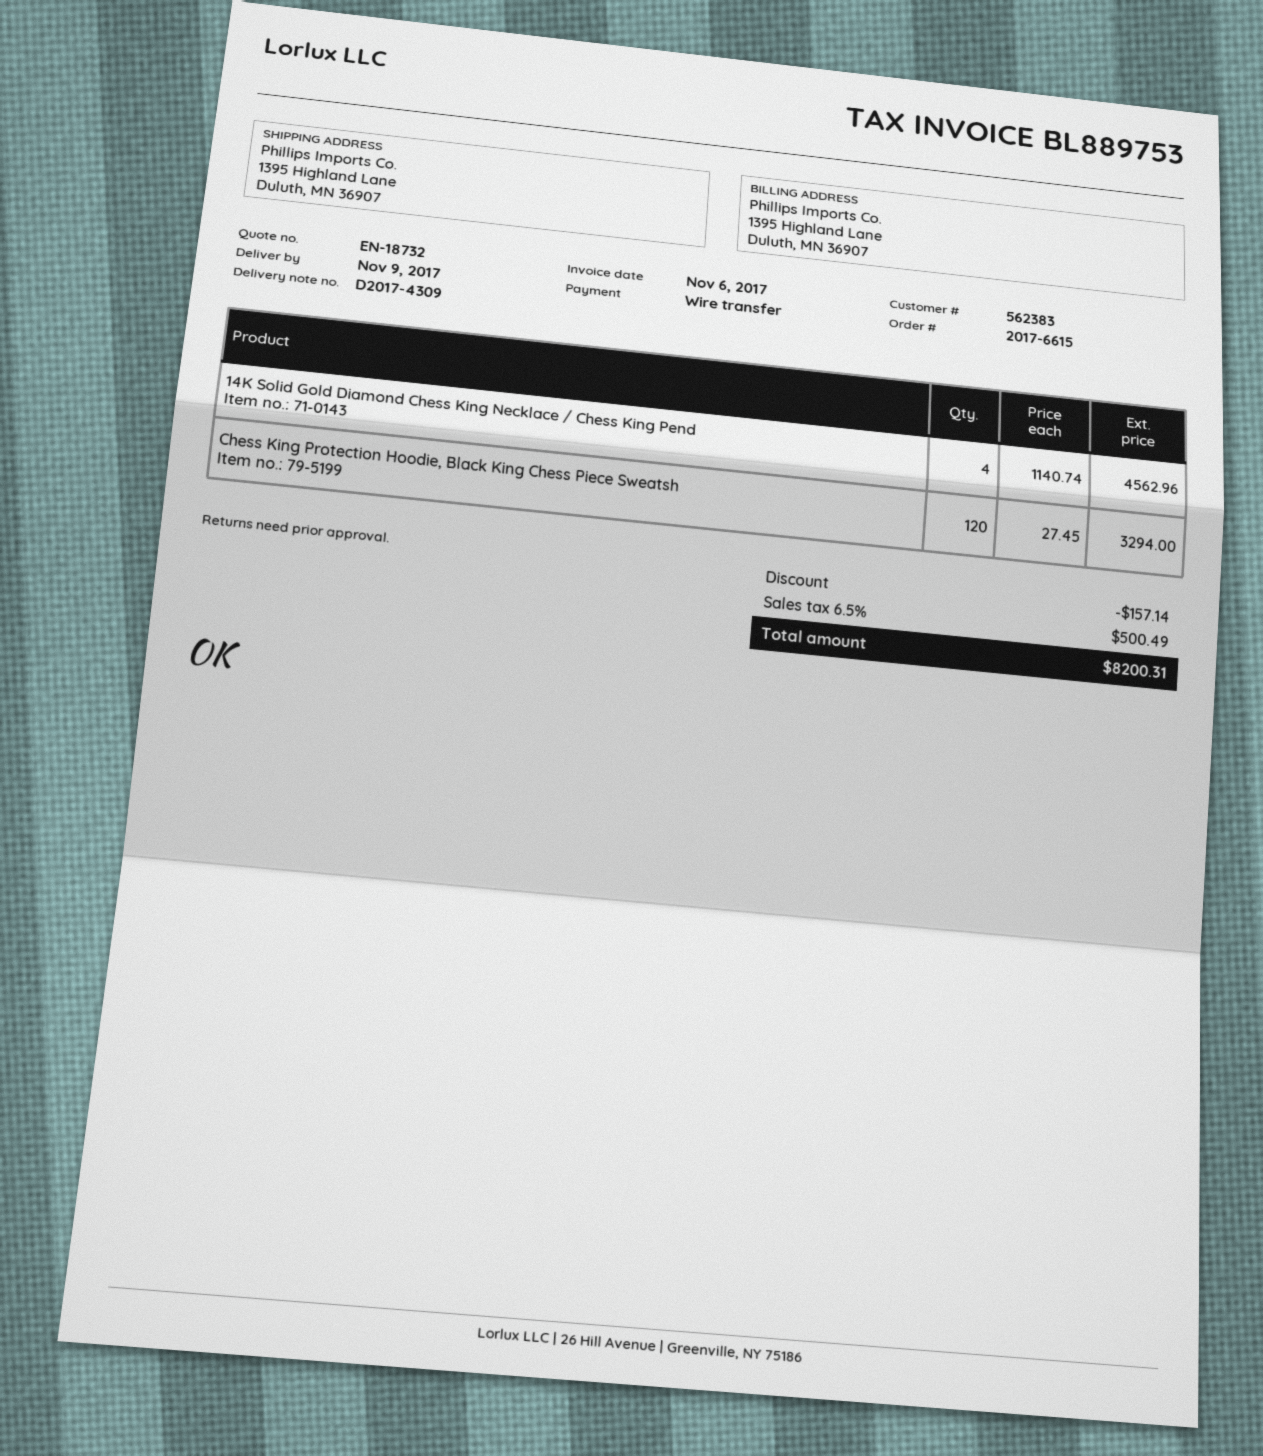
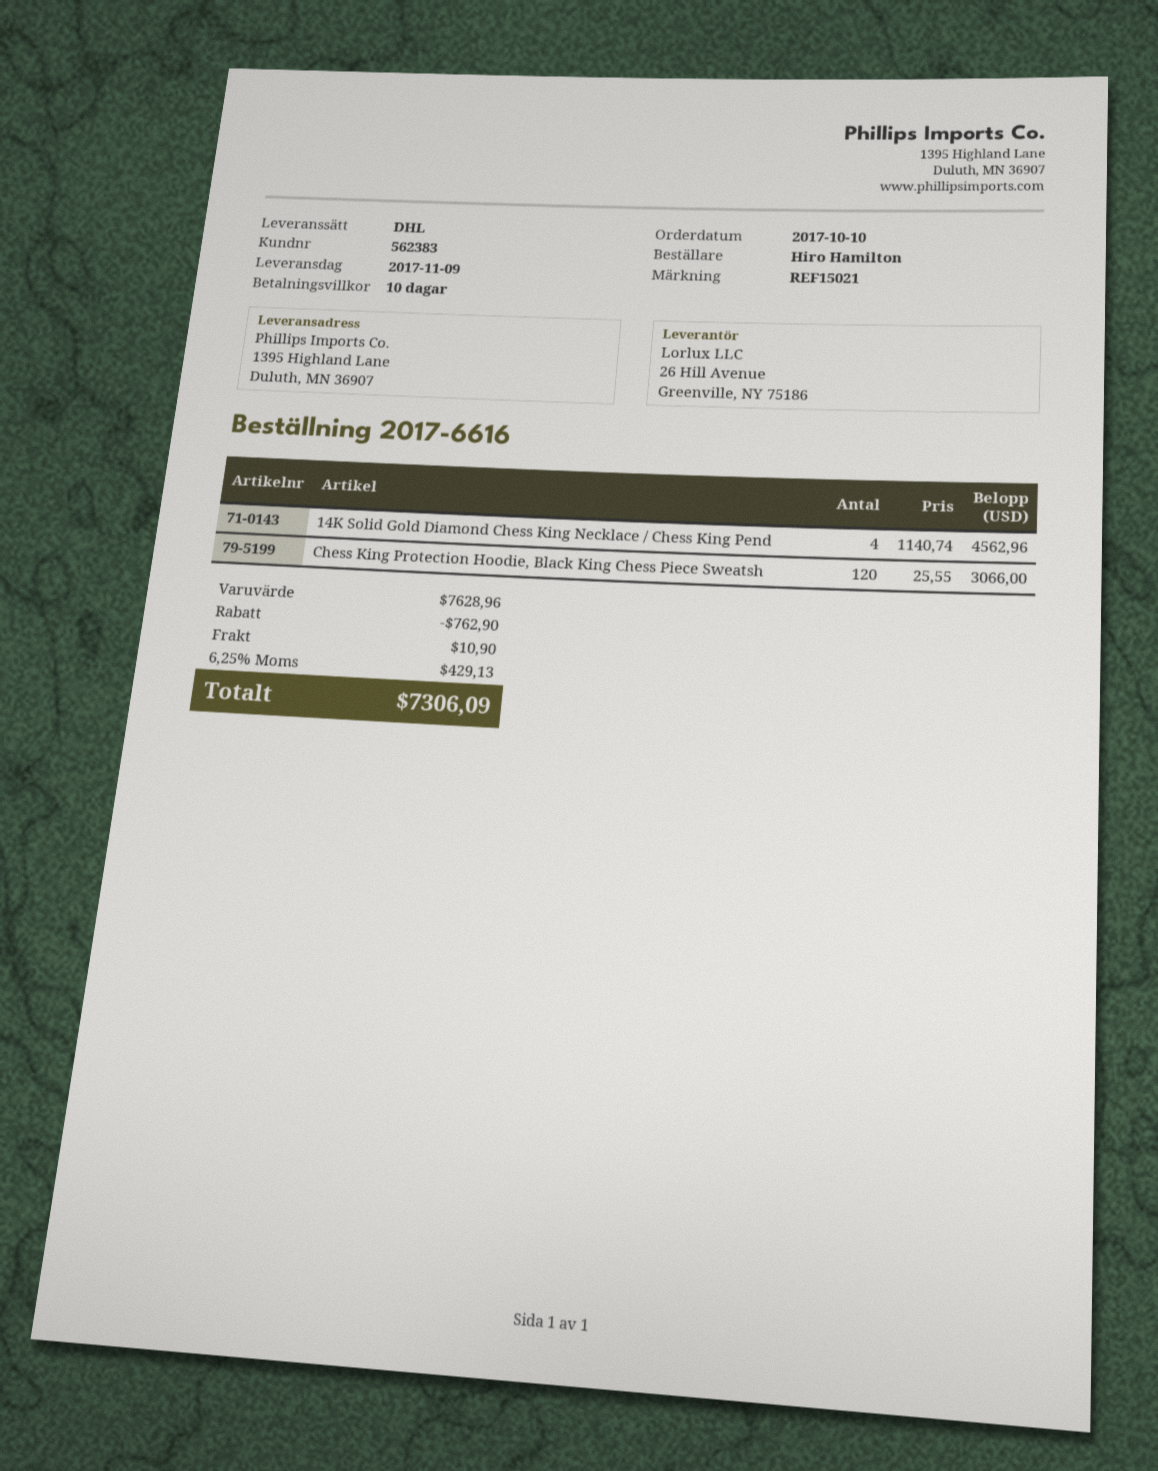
order number: 2017-6615 -> 2017-6616
Chess King Protection Hoodie, Black King Chess Piece Sweatsh: 120 x 27.45 = 3294.00 -> 120 x 25.55 = 3066.00
discount: 157.14 -> 762.90
shipping: none -> 10.90
tax: 6.5% = 500.49 -> 6.25% = 429.13
total: 8200.31 -> 7306.09

